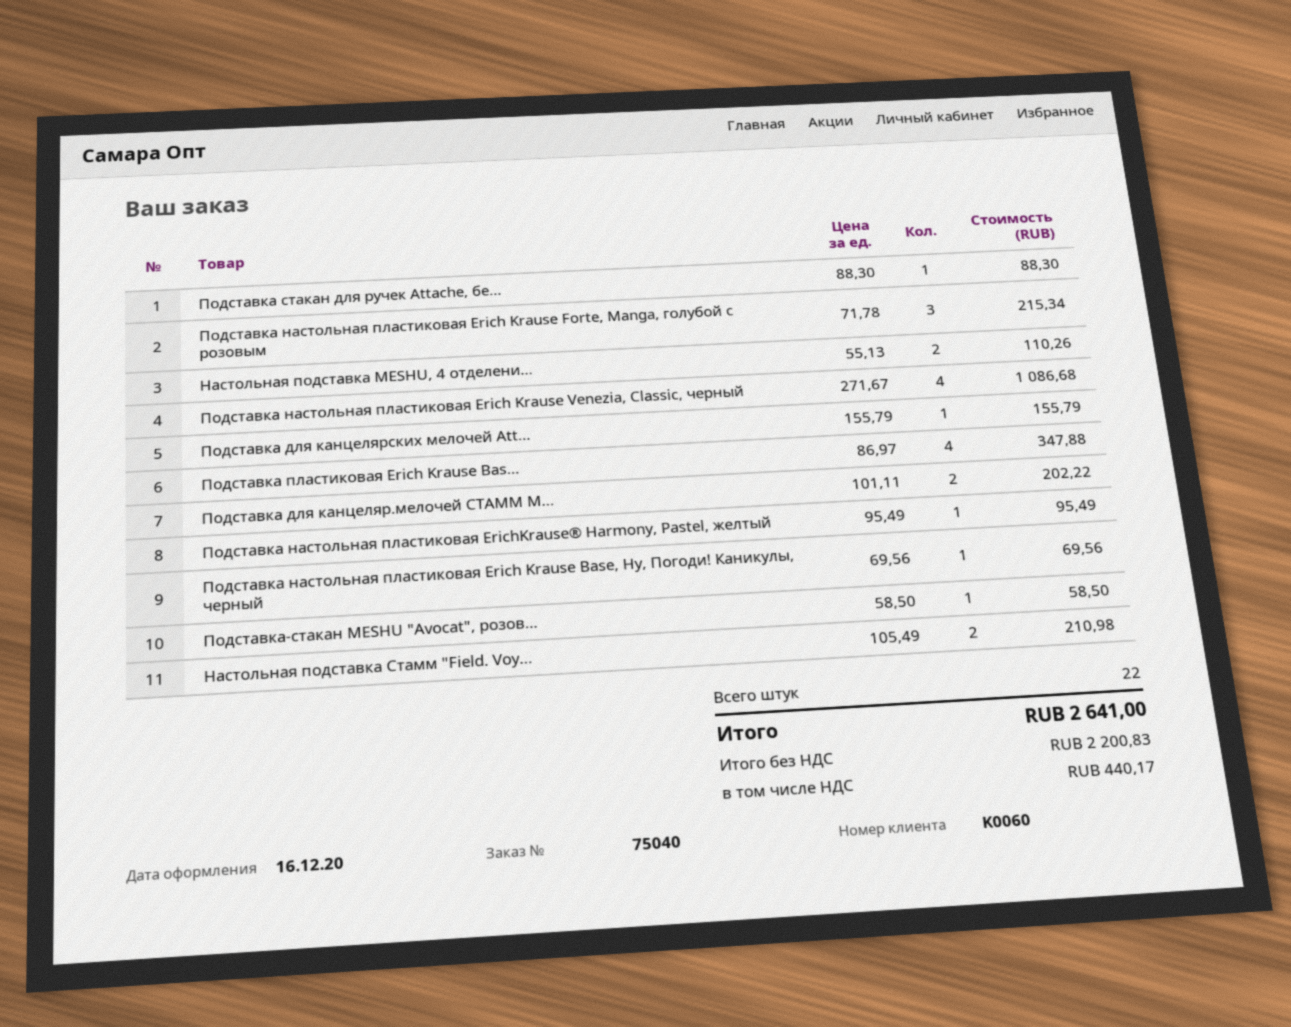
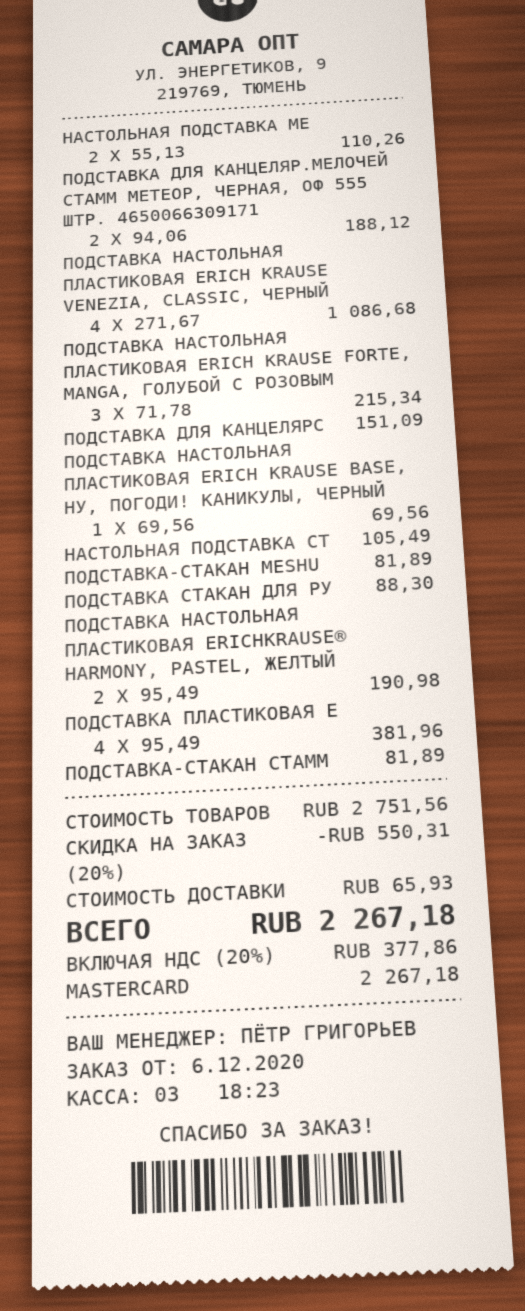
order date: 2020-12-16 -> 2020-12-06
Подставка для канцелярских мелочей Att...: 1 x 155.79 = 155.79 -> 1 x 151.09 = 151.09
Подставка пластиковая Erich Krause Bas...: 4 x 86.97 = 347.88 -> 4 x 95.49 = 381.96
Подставка для канцеляр.мелочей СТАММ М...: 2 x 101.11 = 202.22 -> 2 x 94.06 = 188.12
Подставка настольная пластиковая ErichKrause® Harmony, Pastel, желтый: 1 x 95.49 = 95.49 -> 2 x 95.49 = 190.98
Подставка-стакан MESHU "Avocat", розов...: 1 x 58.50 = 58.50 -> 1 x 81.89 = 81.89
Настольная подставка Стамм "Field. Voy...: 2 x 105.49 = 210.98 -> 1 x 105.49 = 105.49
ПОДСТАВКА-СТАКАН СТАММ: none -> 1 x 81.89 = 81.89
discount: none -> 20% = 550.31
shipping: none -> 65.93
tax: 440.17 -> 377.86
total: 2641.00 -> 2267.18

